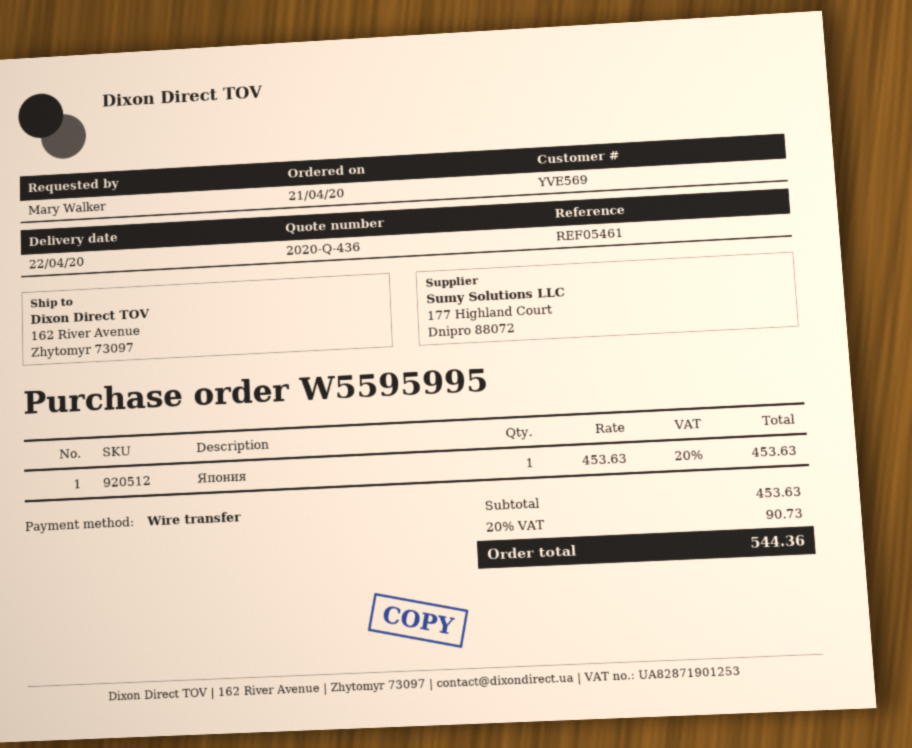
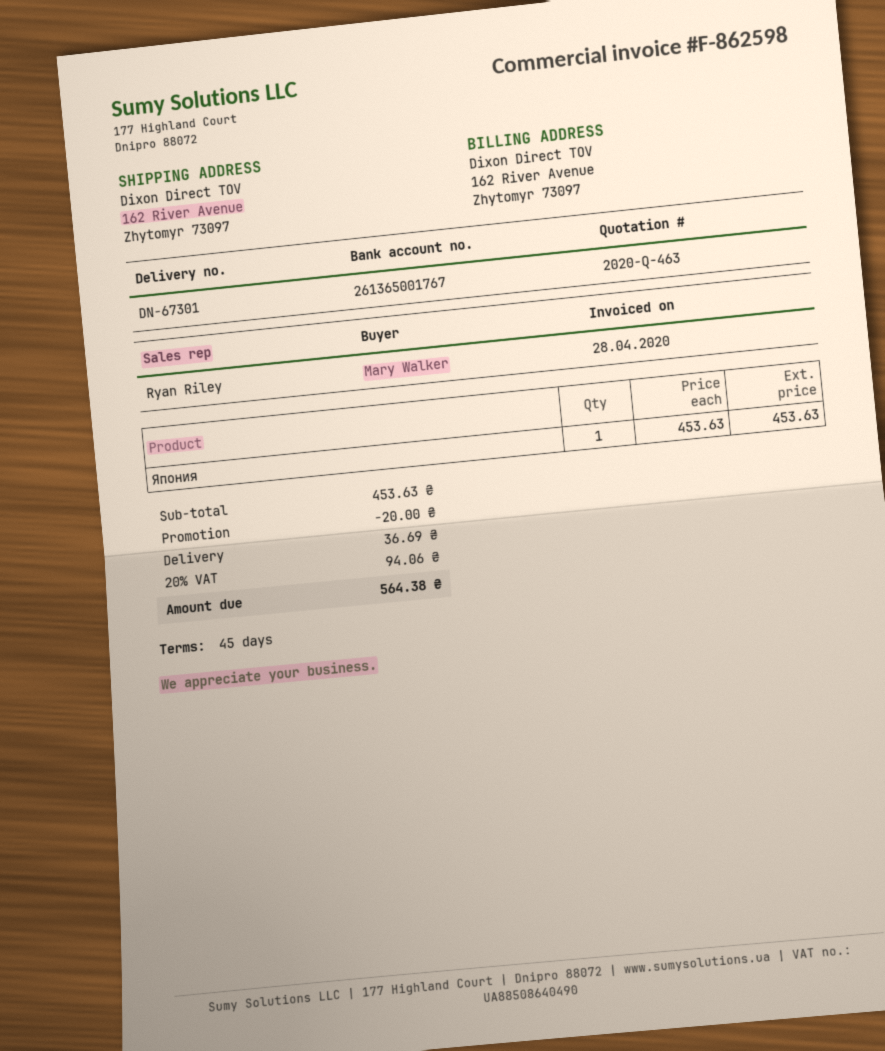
quote number: 2020-Q-436 -> 2020-Q-463
discount: none -> 20.00
shipping: none -> 36.69
tax: 20% = 90.73 -> 20% = 94.06
total: 544.36 -> 564.38

